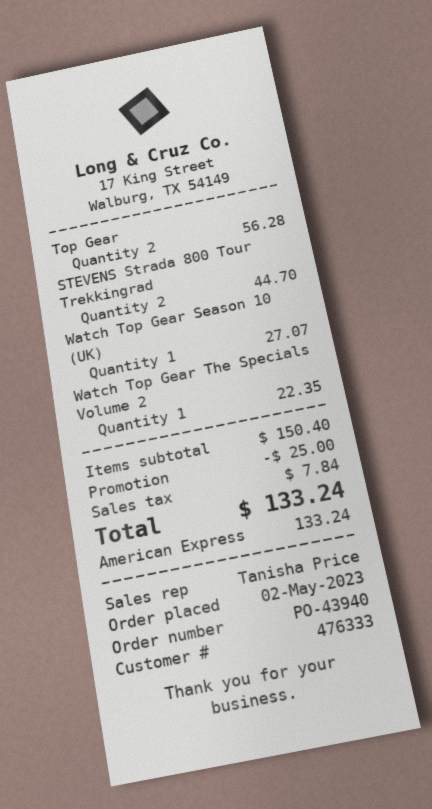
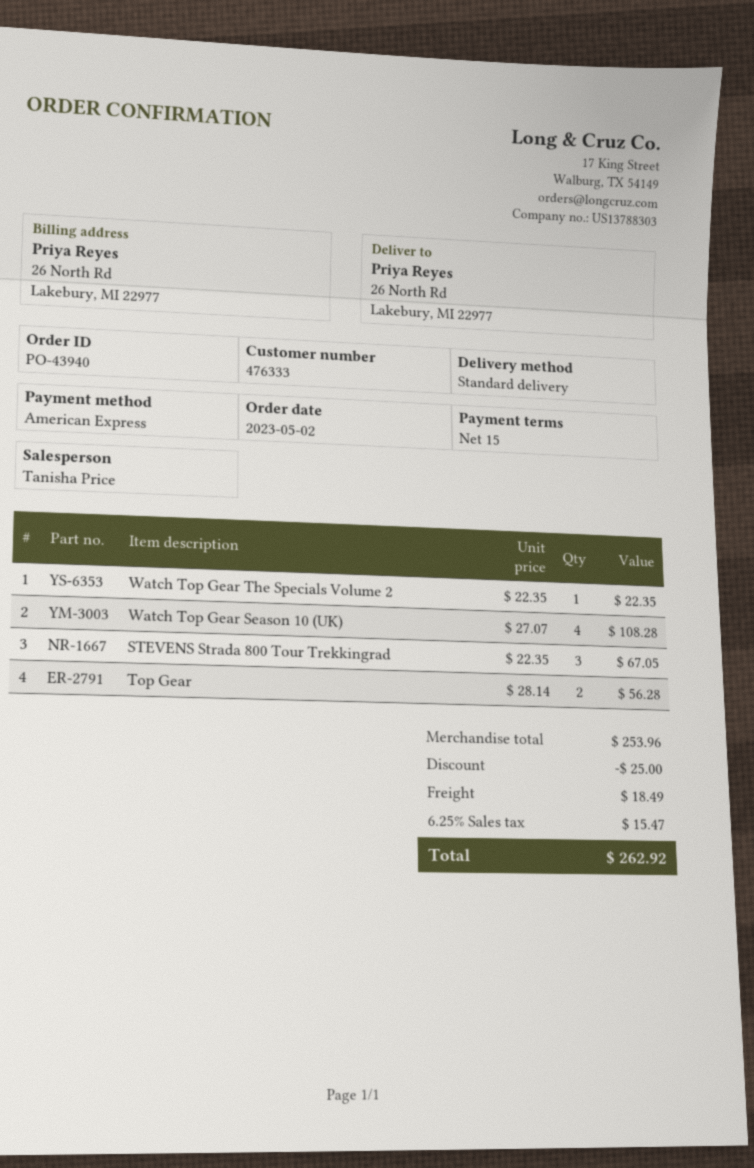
STEVENS Strada 800 Tour Trekkingrad: 2 for 44.70 -> 3 for 67.05
Watch Top Gear Season 10 (UK): 1 for 27.07 -> 4 for 108.28
subtotal: 150.40 -> 253.96
shipping: none -> 18.49
tax: 7.84 -> 15.47
total: 133.24 -> 262.92

